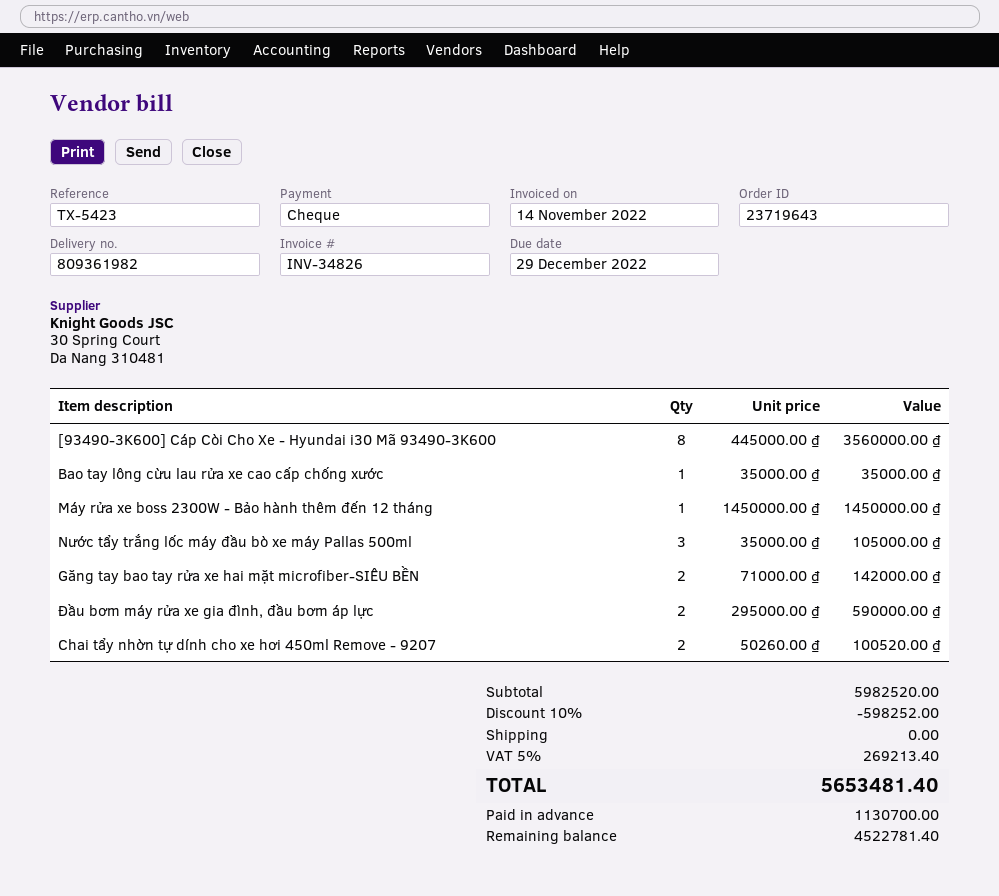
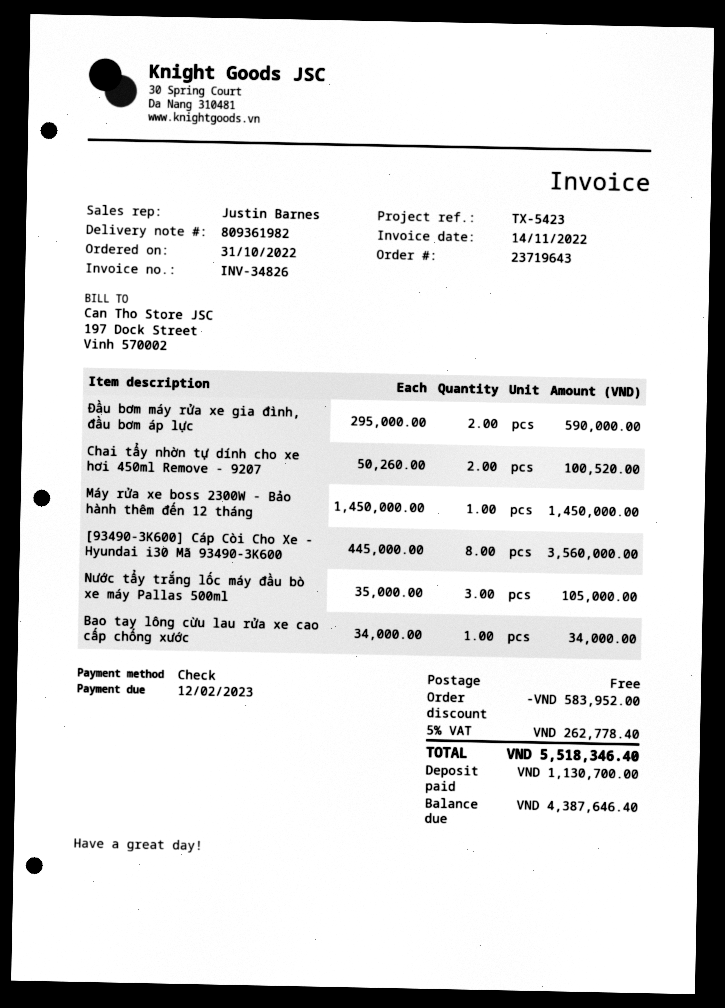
due date: 2022-12-29 -> 2023-02-12
Bao tay lông cừu lau rửa xe cao cấp chống xước: 1 x 35000.00 = 35000.00 -> 1 x 34000.00 = 34000.00
Găng tay bao tay rửa xe hai mặt microfiber-SIÊU BỀN: 2 x 71000.00 = 142000.00 -> none
discount: 598252.00 -> 583952.00
tax: 5% = 269213.40 -> 5% = 262778.40
total: 5653481.40 -> 5518346.40
balance: 4522781.40 -> 4387646.40

